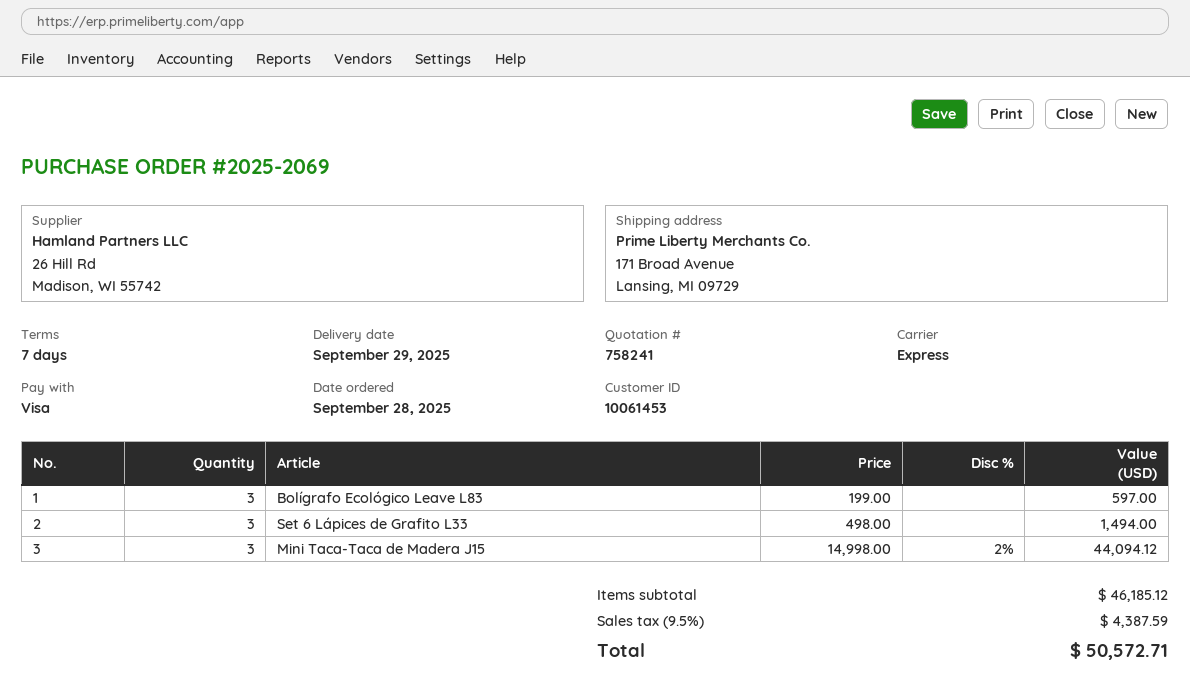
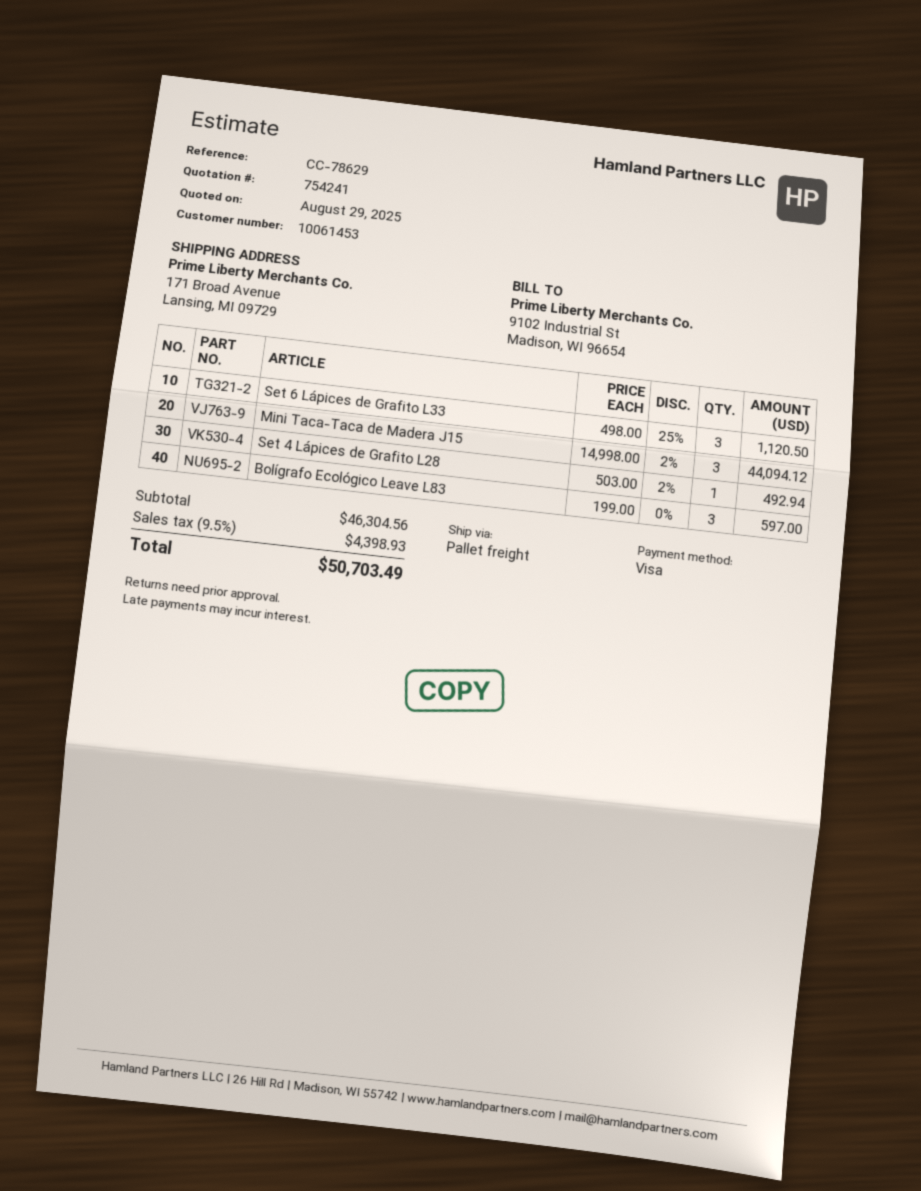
quote number: 758241 -> 754241
shipping method: express -> pallet freight
Set 6 Lápices de Grafito L33: 3 x 498.00 = 1494.00 -> 3 x 498.00 - 25% = 1120.50
Set 4 Lápices de Grafito L28: none -> 1 x 503.00 - 2% = 492.94
subtotal: 46185.12 -> 46304.56
tax: 9.5% = 4387.59 -> 9.5% = 4398.93
total: 50572.71 -> 50703.49

